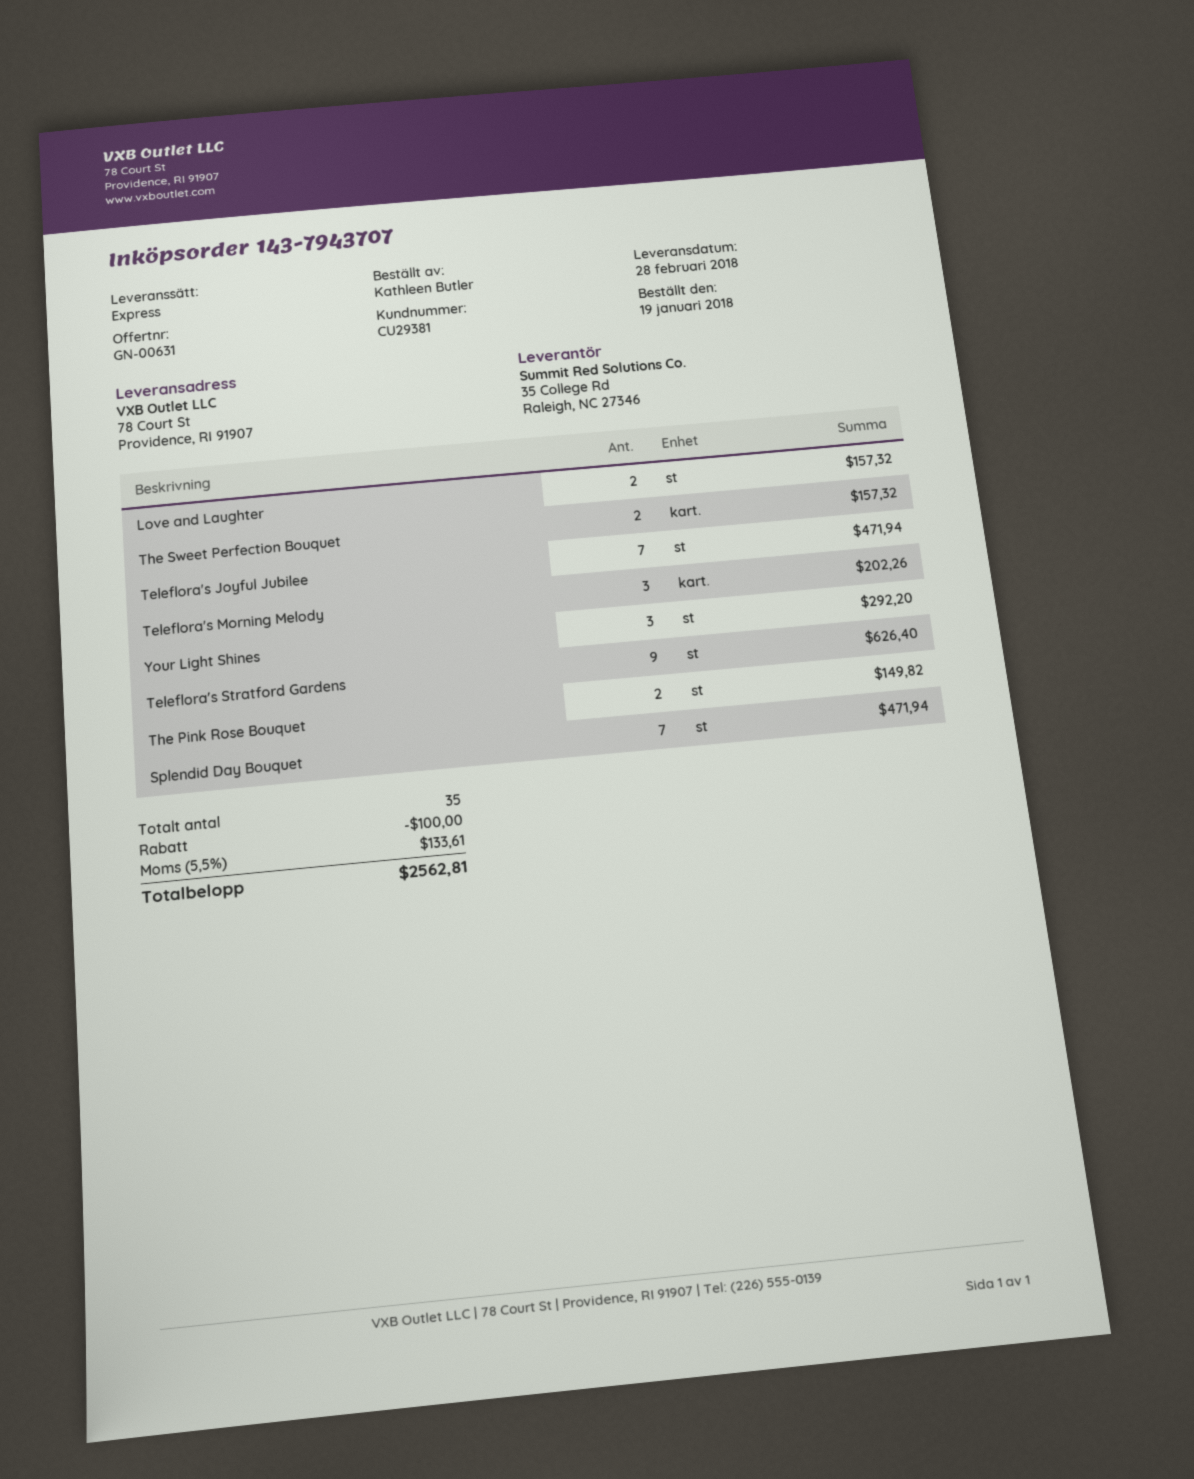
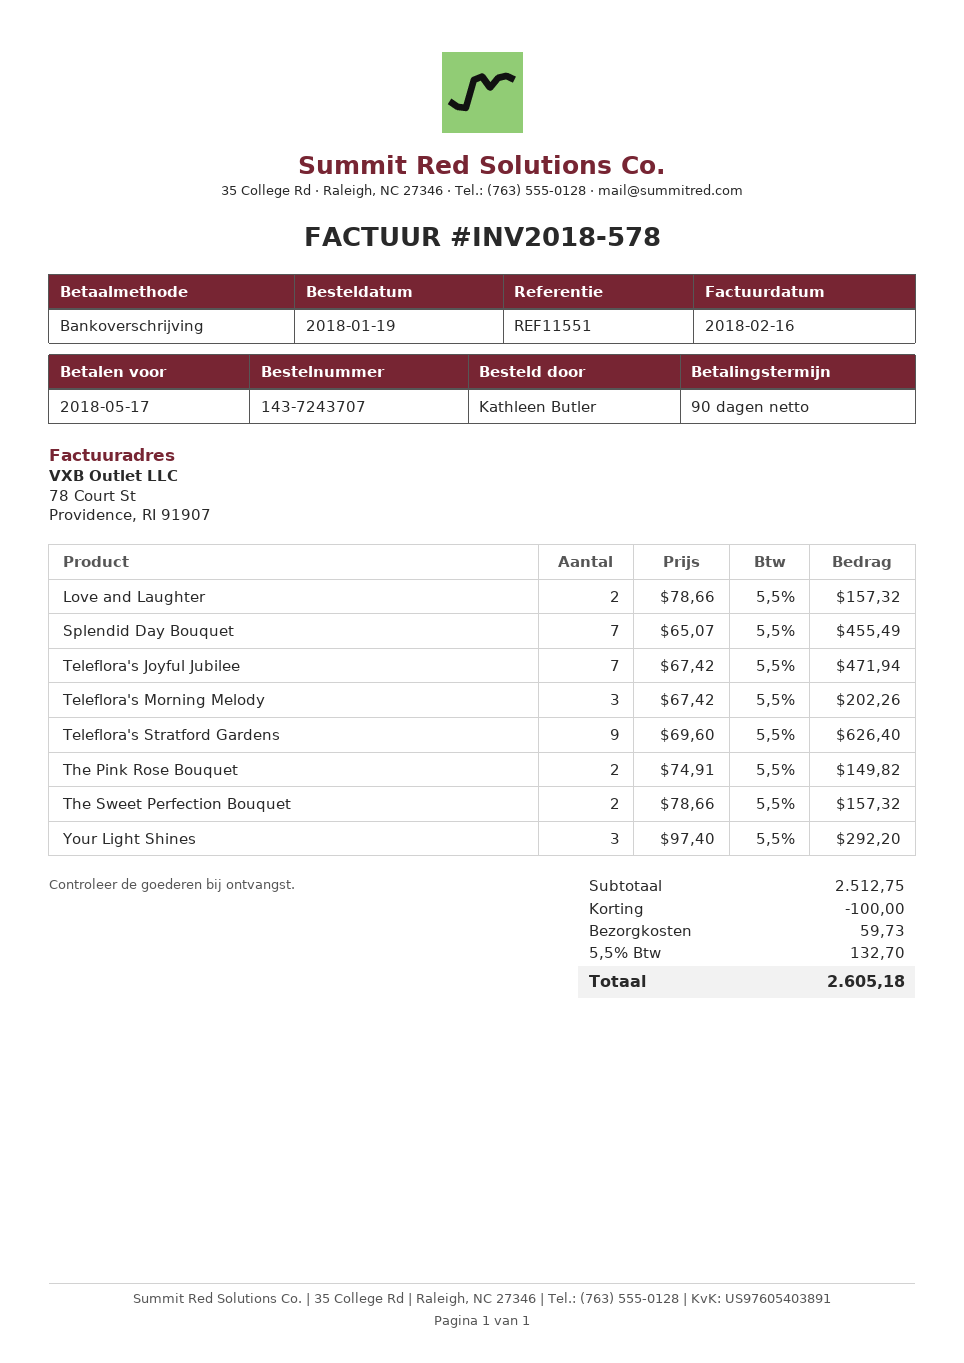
order number: 143-7943707 -> 143-7243707
Splendid Day Bouquet: 7 for 471.94 -> 7 for 455.49
shipping: none -> 59.73
tax: 5.5% = 133.61 -> 5.5% = 132.70
total: 2562.81 -> 2605.18

